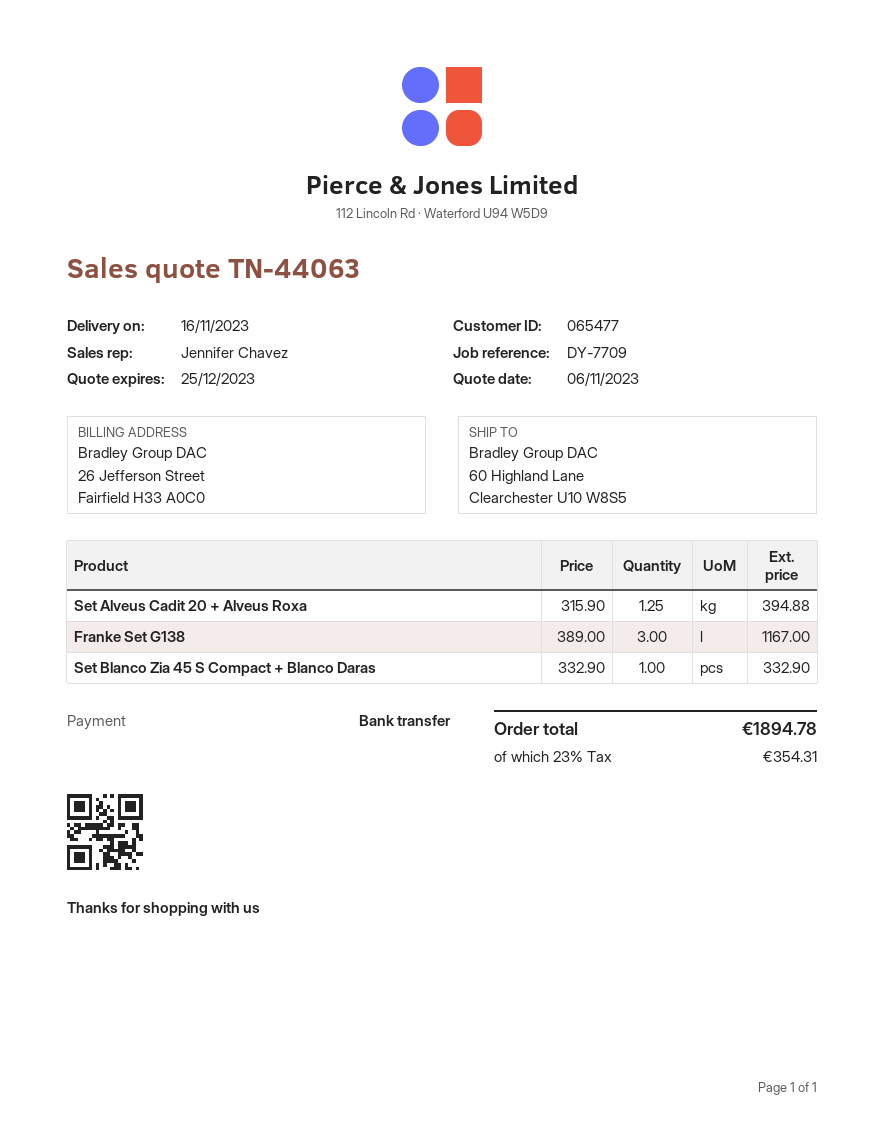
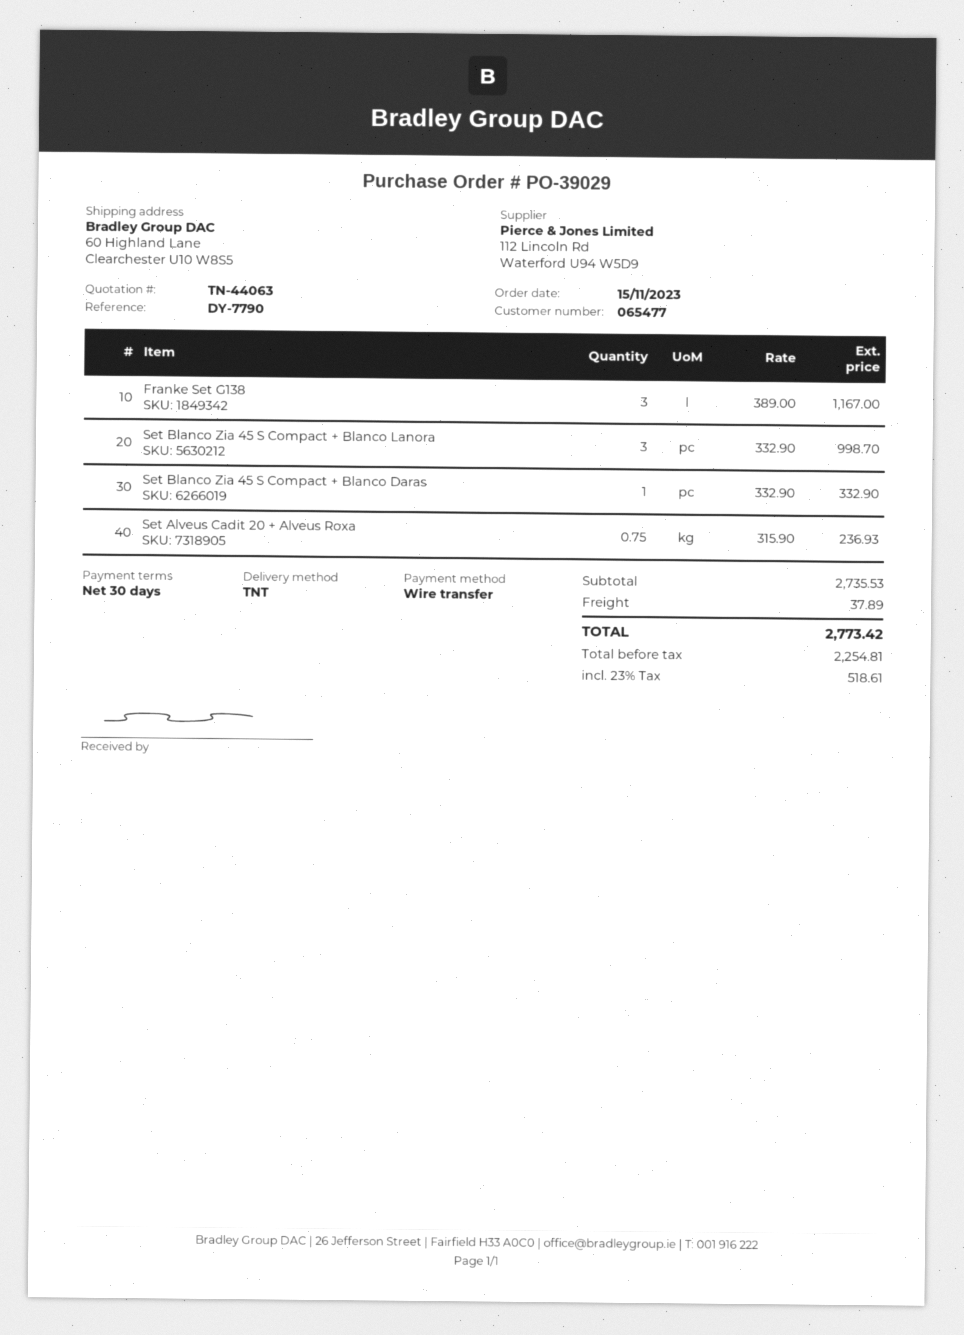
reference: DY-7709 -> DY-7790
Set Alveus Cadit 20 + Alveus Roxa: 1.25 x 315.90 = 394.88 -> 0.75 x 315.90 = 236.93
Set Blanco Zia 45 S Compact + Blanco Lanora: none -> 3 x 332.90 = 998.70
shipping: none -> 37.89
tax: 23% = 354.31 -> 23% = 518.61
total: 1894.78 -> 2773.42

